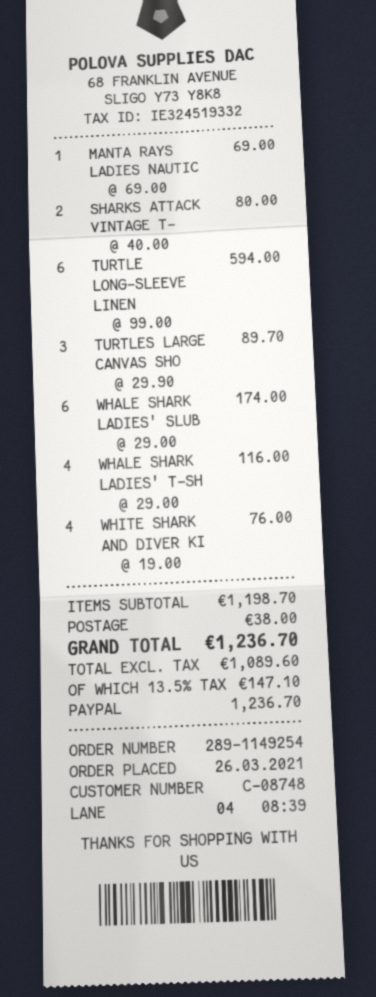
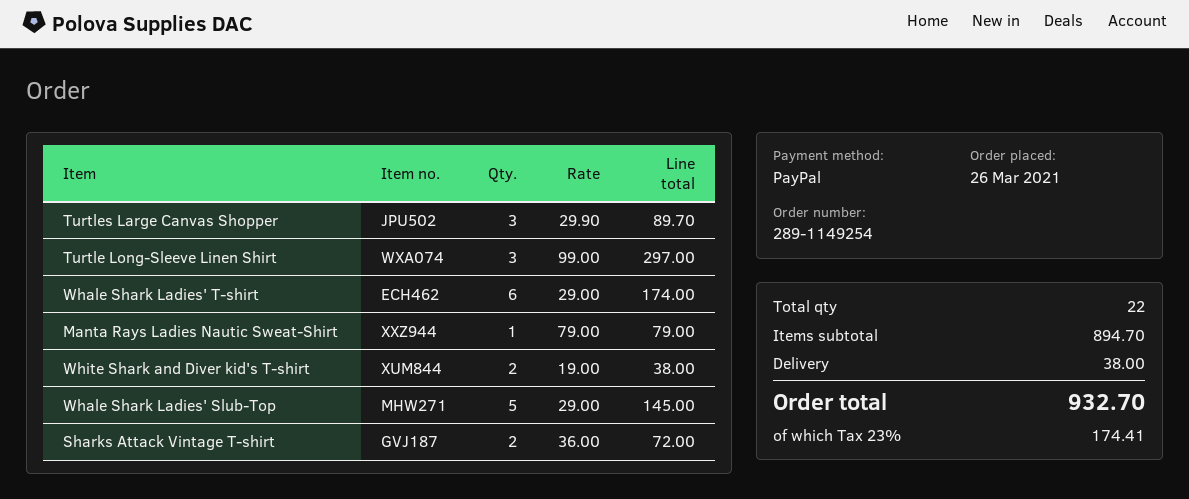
MANTA RAYS LADIES NAUTIC: 1 x 69.00 = 69.00 -> 1 x 79.00 = 79.00
SHARKS ATTACK VINTAGE T-: 2 x 40.00 = 80.00 -> 2 x 36.00 = 72.00
TURTLE LONG-SLEEVE LINEN: 6 x 99.00 = 594.00 -> 3 x 99.00 = 297.00
WHALE SHARK LADIES' SLUB: 6 x 29.00 = 174.00 -> 5 x 29.00 = 145.00
WHALE SHARK LADIES' T-SH: 4 x 29.00 = 116.00 -> 6 x 29.00 = 174.00
WHITE SHARK AND DIVER KI: 4 x 19.00 = 76.00 -> 2 x 19.00 = 38.00
subtotal: 1198.70 -> 894.70
tax: 13.5% = 147.10 -> 23% = 174.41
total: 1236.70 -> 932.70

